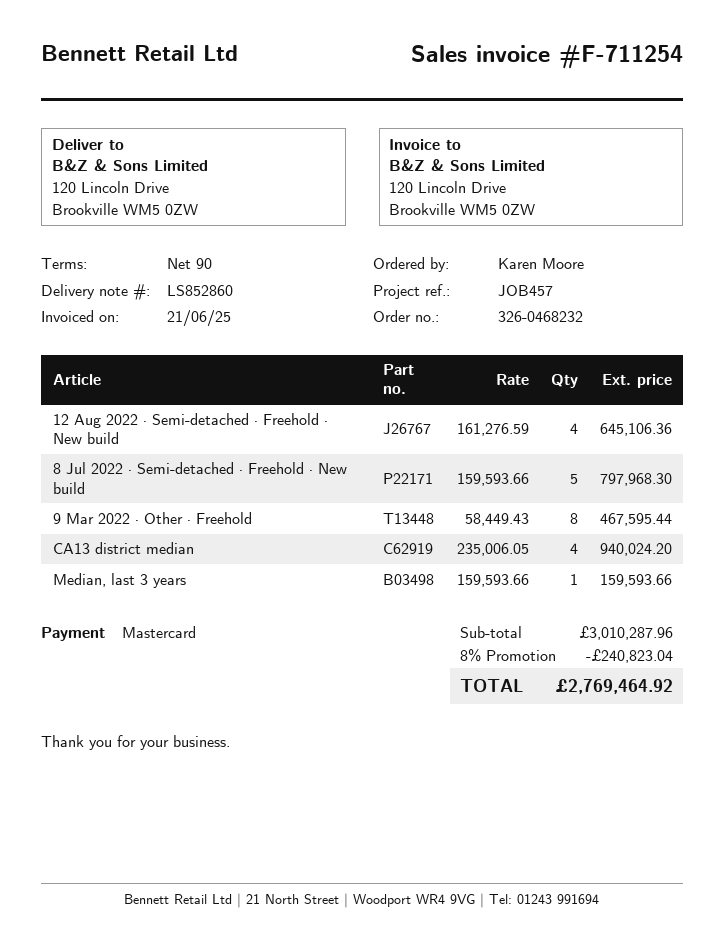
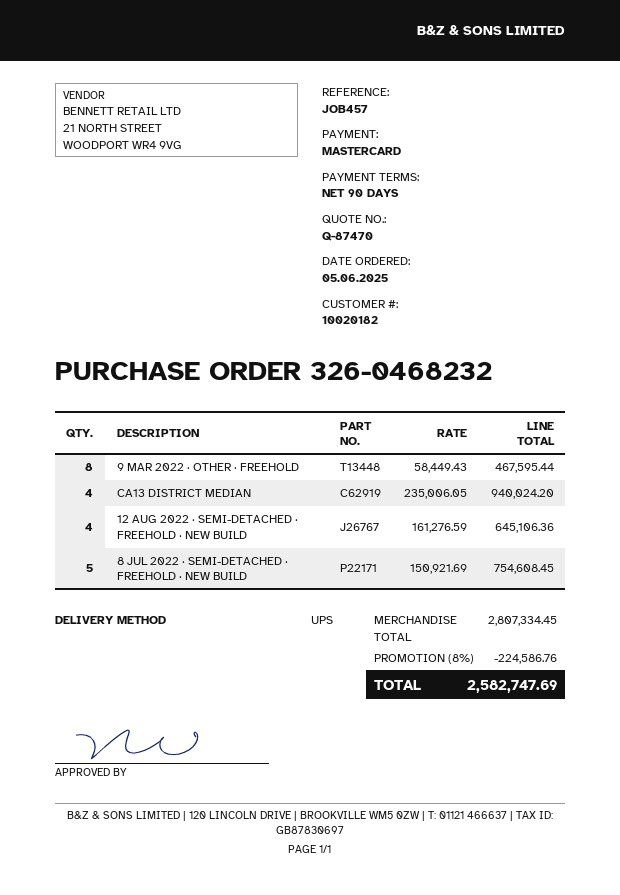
8 Jul 2022 · Semi-detached · Freehold · New build: 5 x 159593.66 = 797968.30 -> 5 x 150921.69 = 754608.45
Median, last 3 years: 1 x 159593.66 = 159593.66 -> none
subtotal: 3010287.96 -> 2807334.45
discount: 8% = 240823.04 -> 8% = 224586.76
total: 2769464.92 -> 2582747.69

